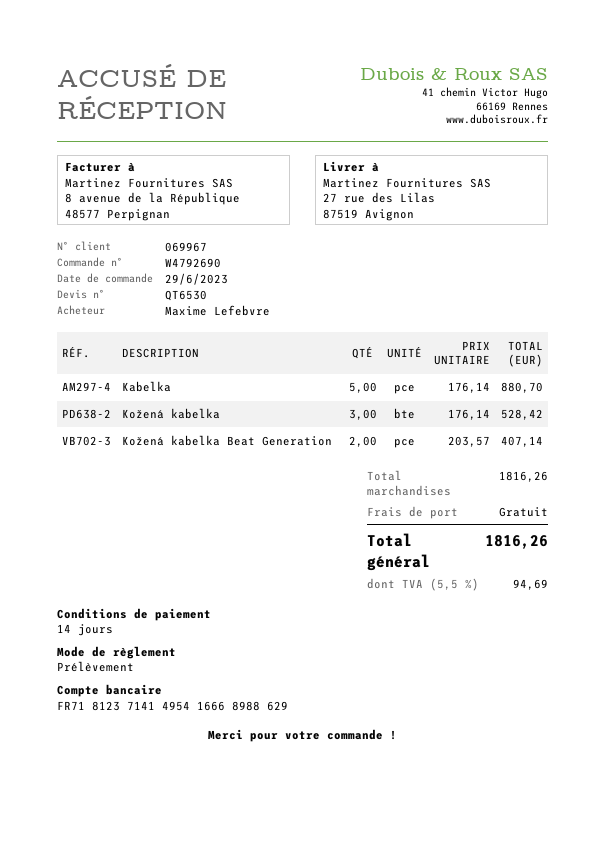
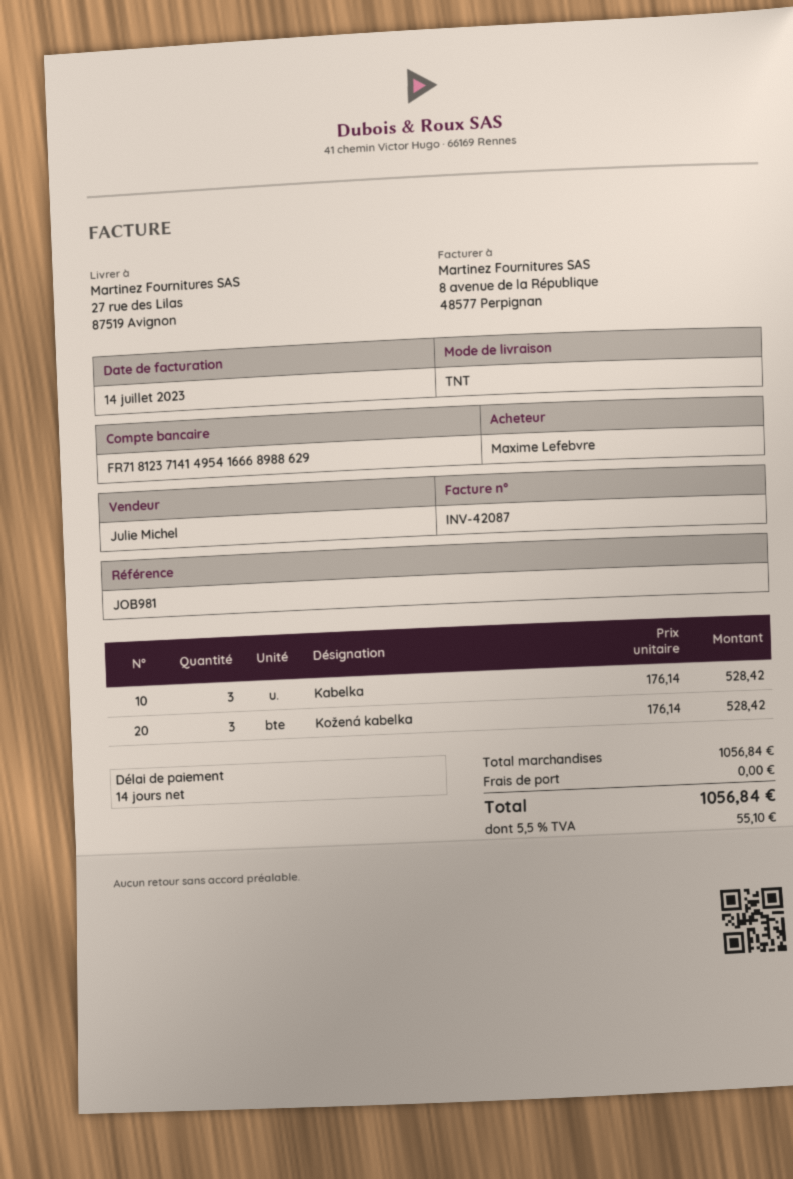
Kabelka: 5 x 176.14 = 880.70 -> 3 x 176.14 = 528.42
Kožená kabelka Beat Generation: 2 x 203.57 = 407.14 -> none
subtotal: 1816.26 -> 1056.84
tax: 5.5% = 94.69 -> 5.5% = 55.10
total: 1816.26 -> 1056.84

